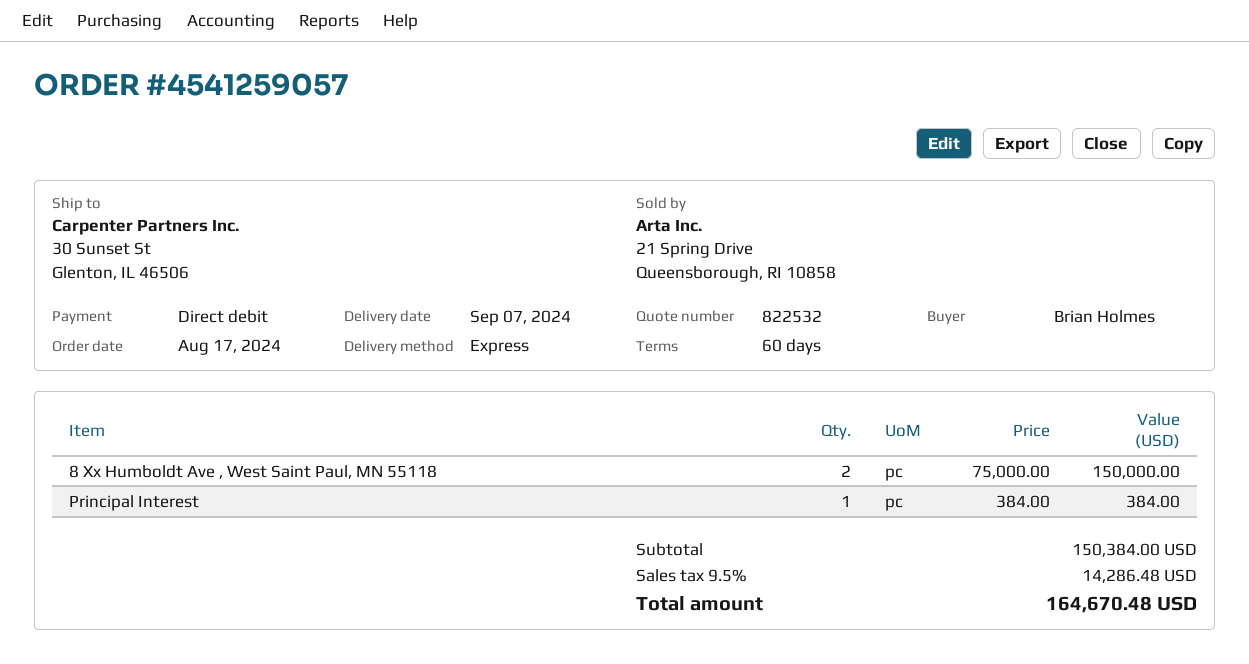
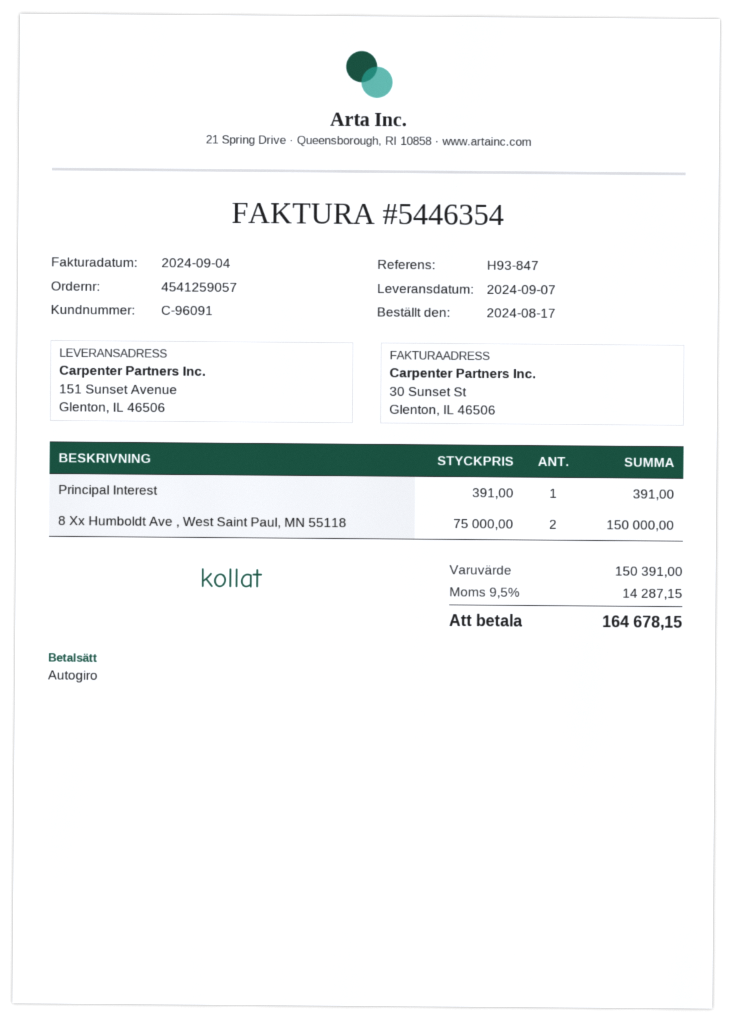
ship to: 30 Sunset St, Glenton, IL 46506 -> 151 Sunset Avenue, Glenton, IL 46506
Principal Interest: 1 x 384.00 = 384.00 -> 1 x 391.00 = 391.00
subtotal: 150384.00 -> 150391.00
tax: 9.5% = 14286.48 -> 9.5% = 14287.15
total: 164670.48 -> 164678.15

